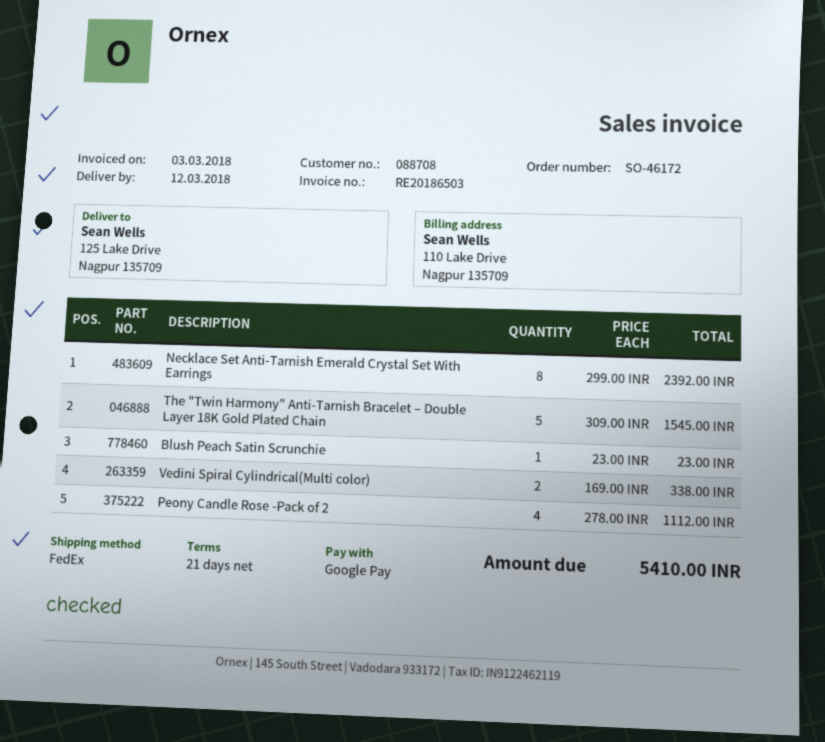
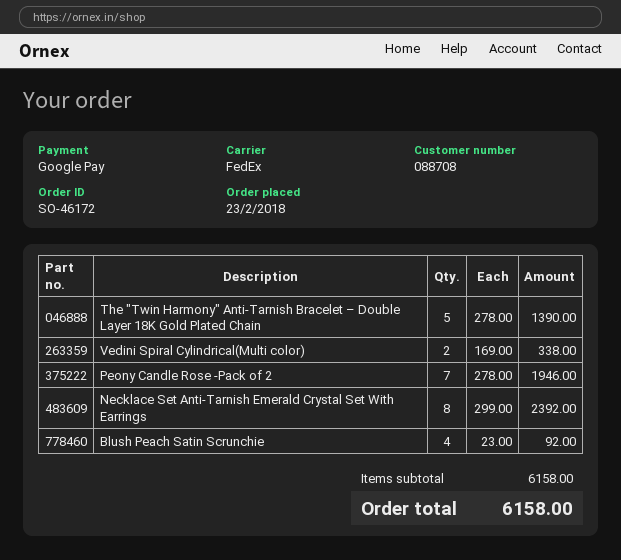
The "Twin Harmony" Anti-Tarnish Bracelet – Double Layer 18K Gold Plated Chain: 5 x 309.00 = 1545.00 -> 5 x 278.00 = 1390.00
Blush Peach Satin Scrunchie: 1 x 23.00 = 23.00 -> 4 x 23.00 = 92.00
Peony Candle Rose -Pack of 2: 4 x 278.00 = 1112.00 -> 7 x 278.00 = 1946.00
total: 5410.00 -> 6158.00

